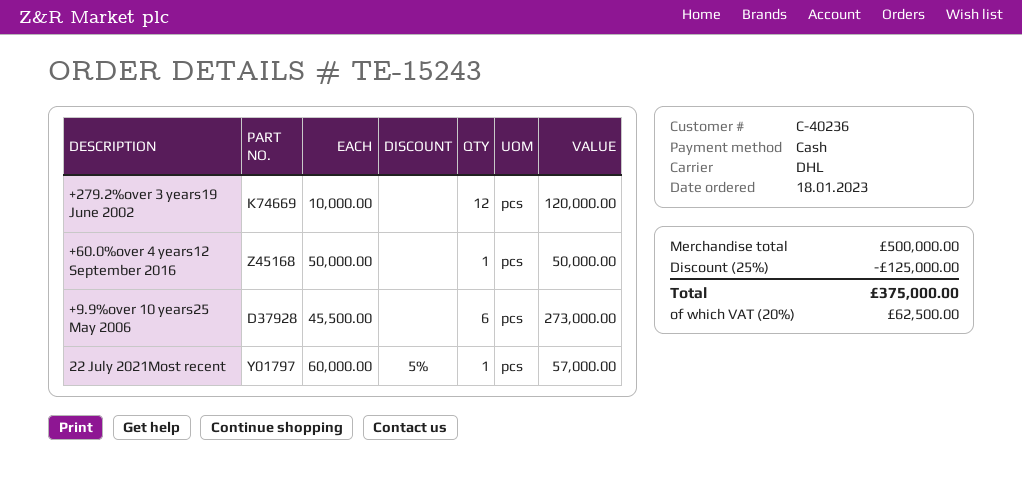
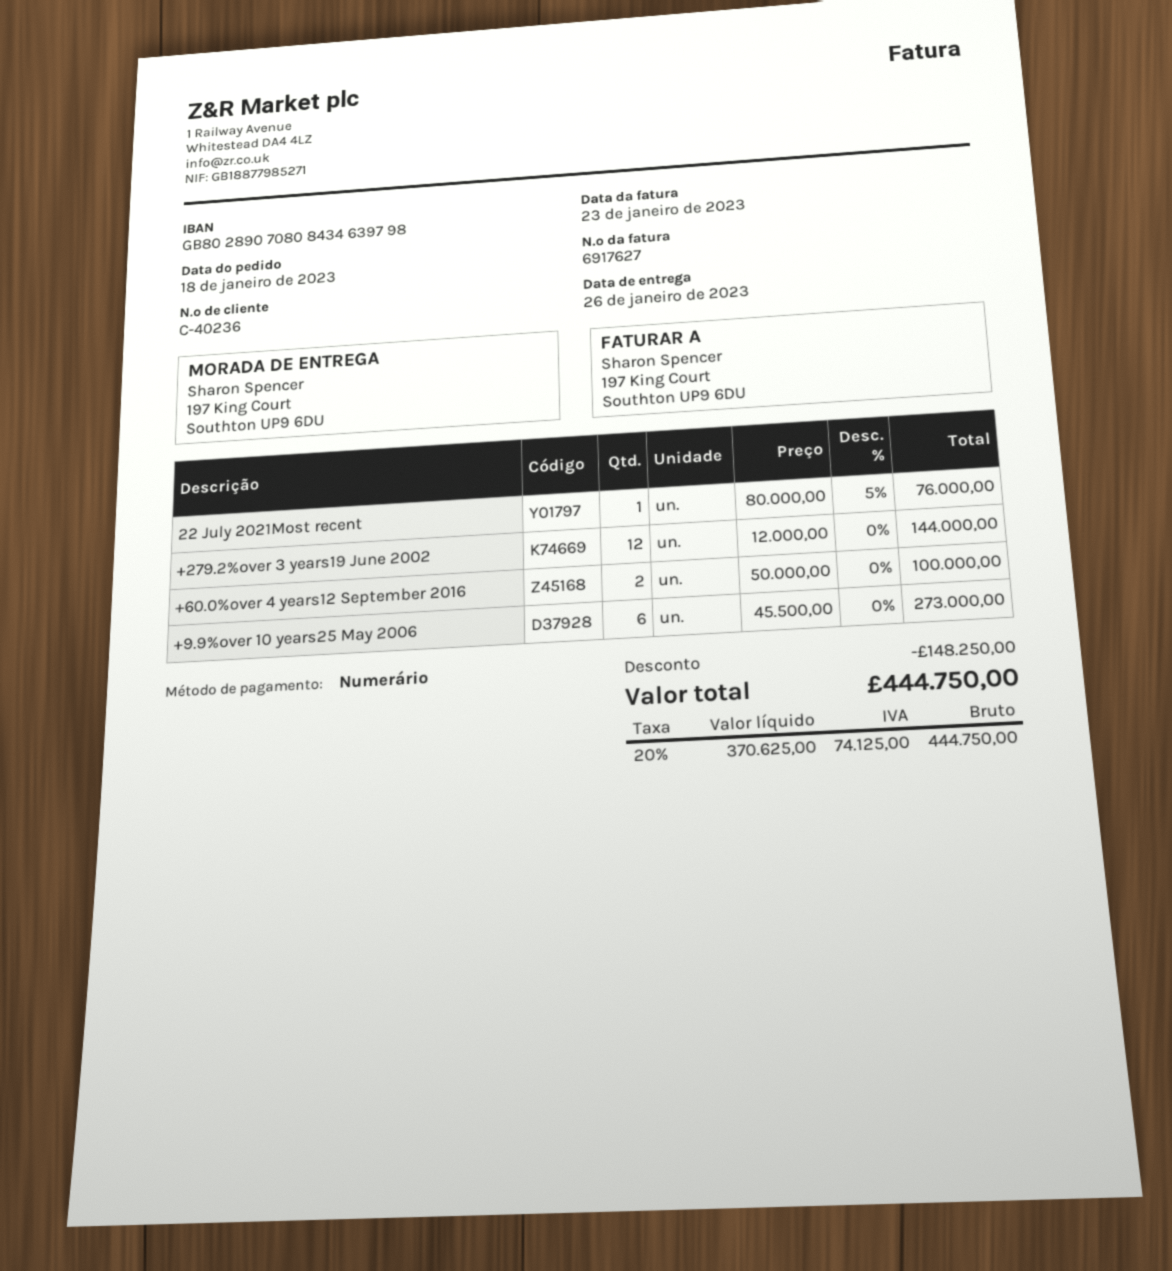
+279.2%over 3 years19 June 2002: 12 x 10000.00 = 120000.00 -> 12 x 12000.00 = 144000.00
+60.0%over 4 years12 September 2016: 1 x 50000.00 = 50000.00 -> 2 x 50000.00 = 100000.00
22 July 2021Most recent: 1 x 60000.00 - 5% = 57000.00 -> 1 x 80000.00 - 5% = 76000.00
discount: 125000.00 -> 148250.00
tax: 20% = 62500.00 -> 20% = 74125.00
total: 375000.00 -> 444750.00

